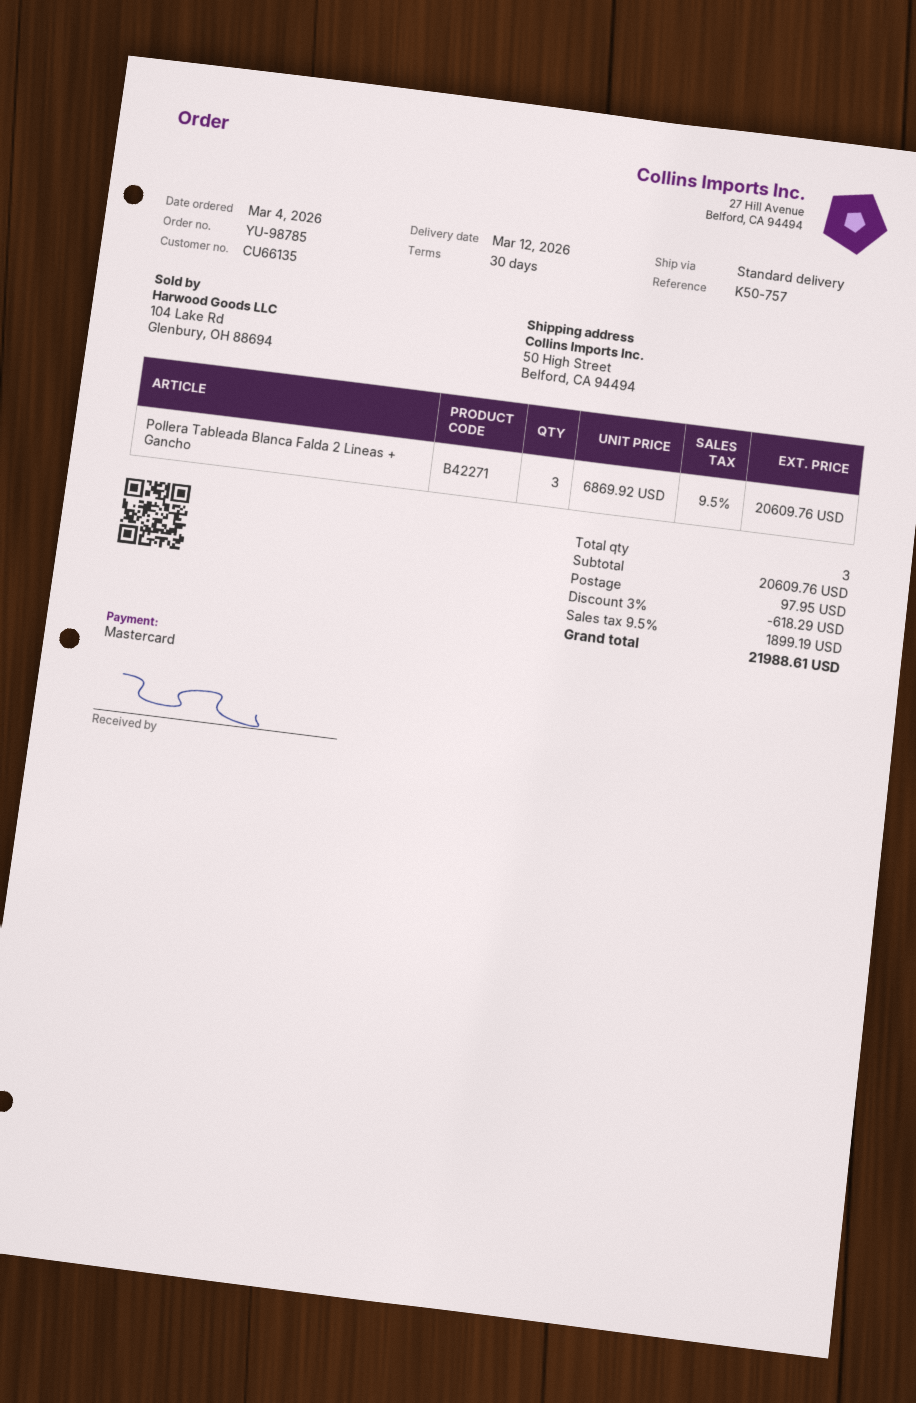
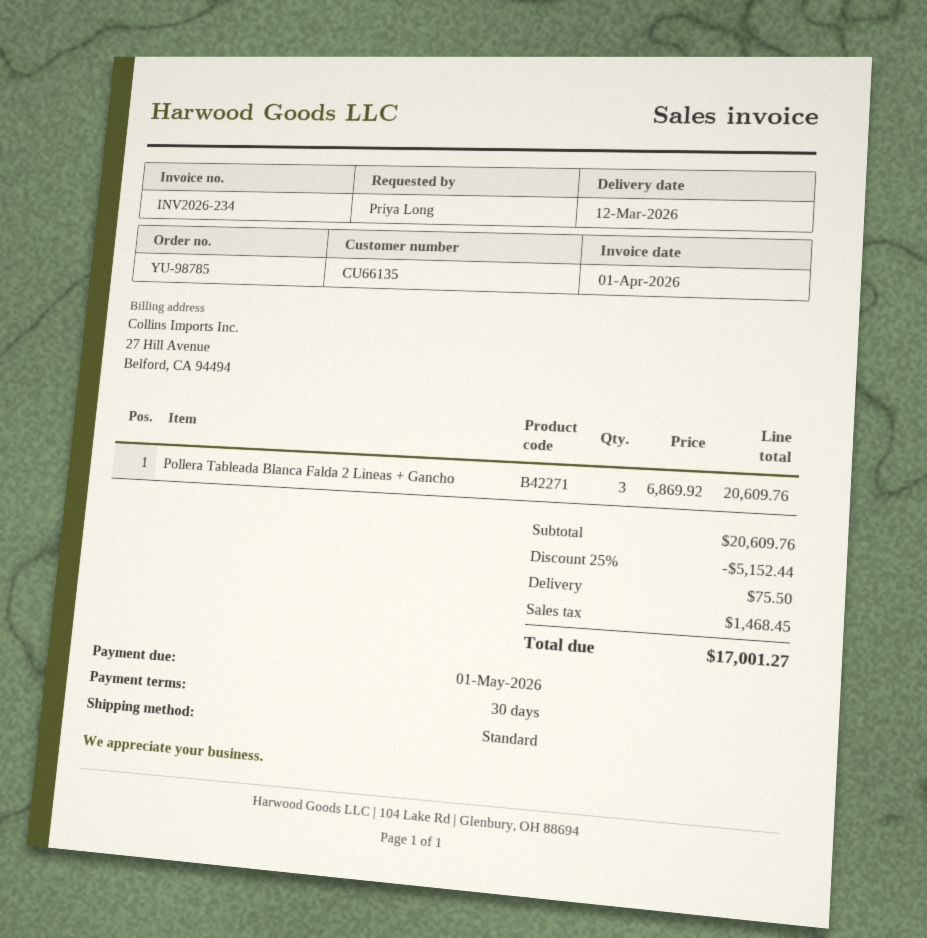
discount: 3% = 618.29 -> 25% = 5152.44
shipping: 97.95 -> 75.50
tax: 1899.19 -> 1468.45
total: 21988.61 -> 17001.27

